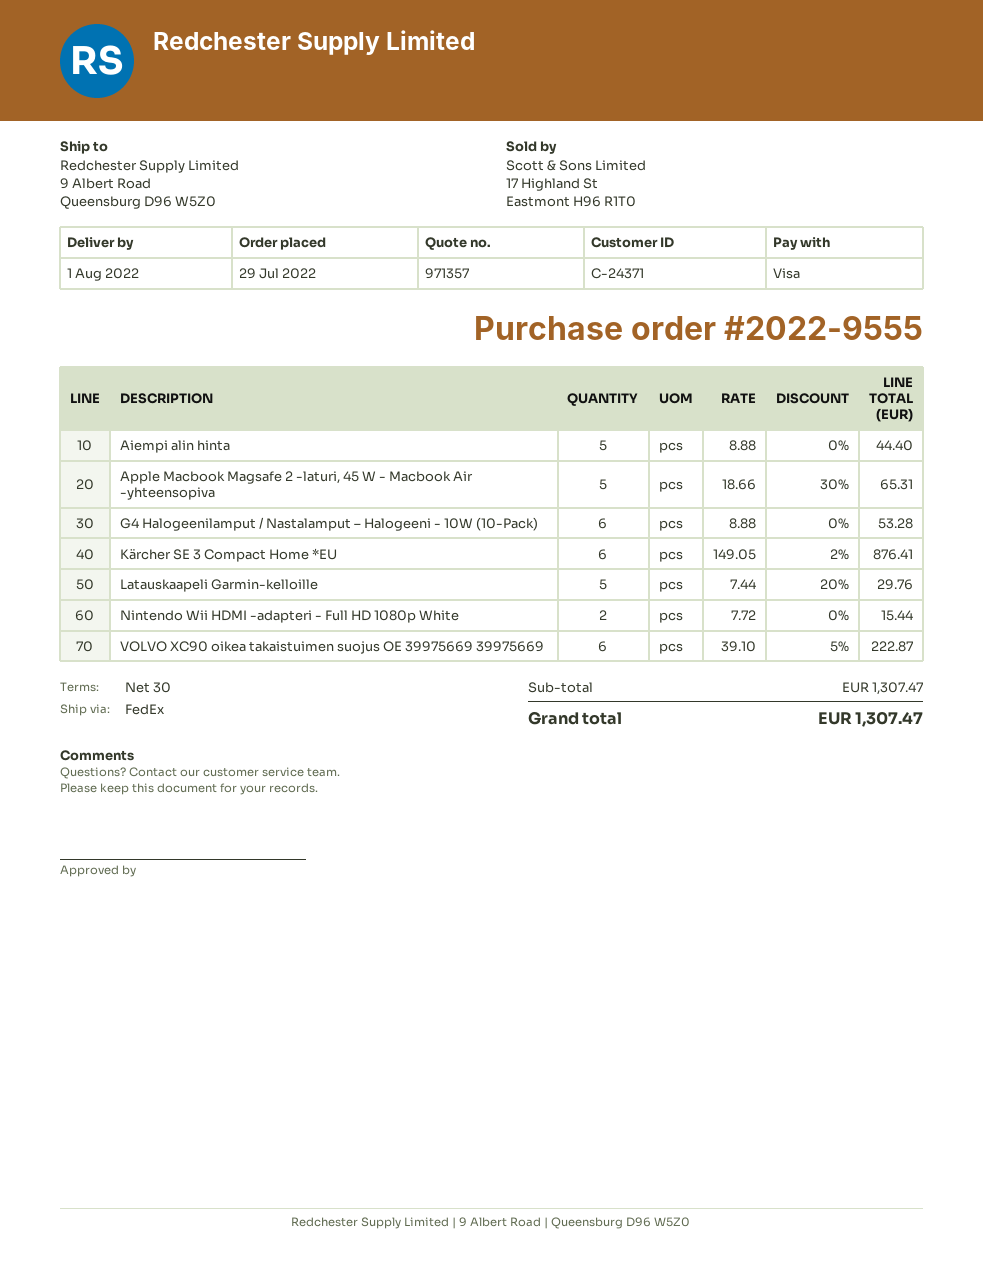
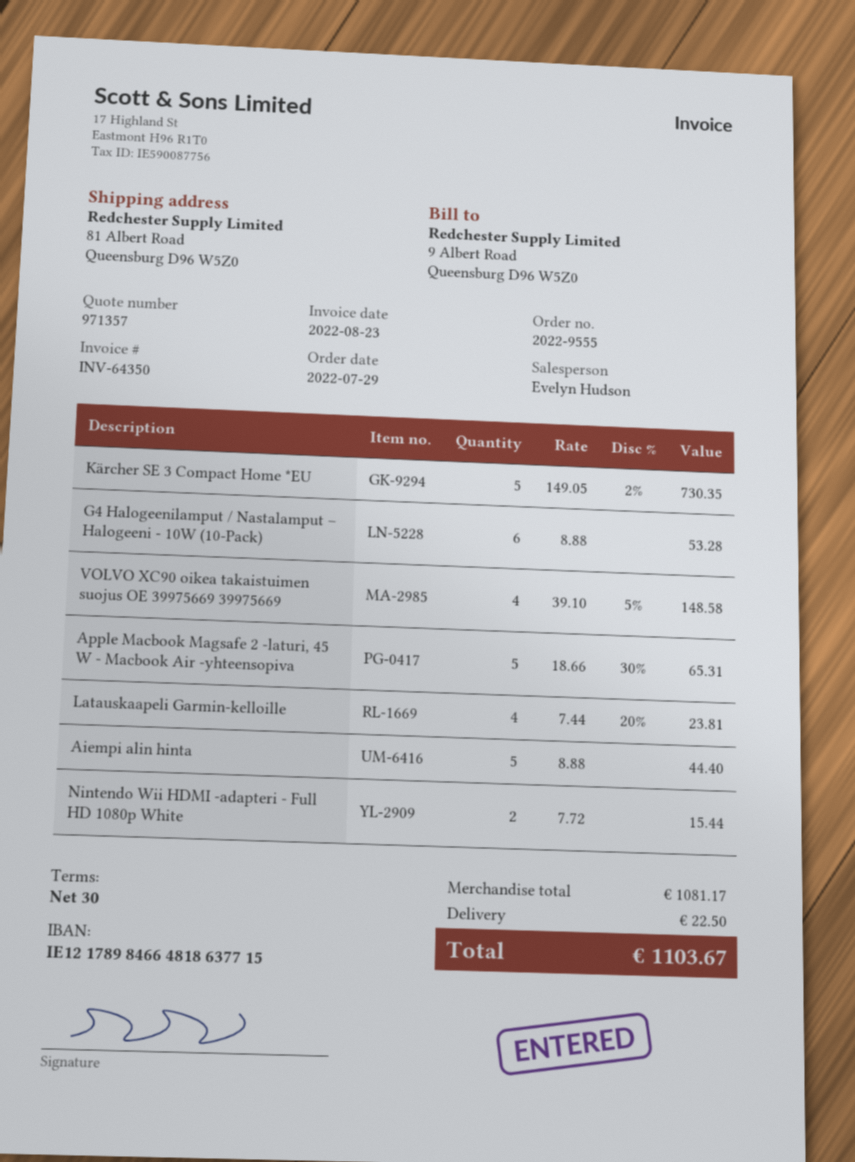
ship to: 9 Albert Road, Queensburg D96 W5Z0 -> 81 Albert Road, Queensburg D96 W5Z0
Kärcher SE 3 Compact Home *EU: 6 x 149.05 - 2% = 876.41 -> 5 x 149.05 - 2% = 730.35
Latauskaapeli Garmin-kelloille: 5 x 7.44 - 20% = 29.76 -> 4 x 7.44 - 20% = 23.81
VOLVO XC90 oikea takaistuimen suojus OE 39975669 39975669: 6 x 39.10 - 5% = 222.87 -> 4 x 39.10 - 5% = 148.58
subtotal: 1307.47 -> 1081.17
shipping: none -> 22.50
total: 1307.47 -> 1103.67

